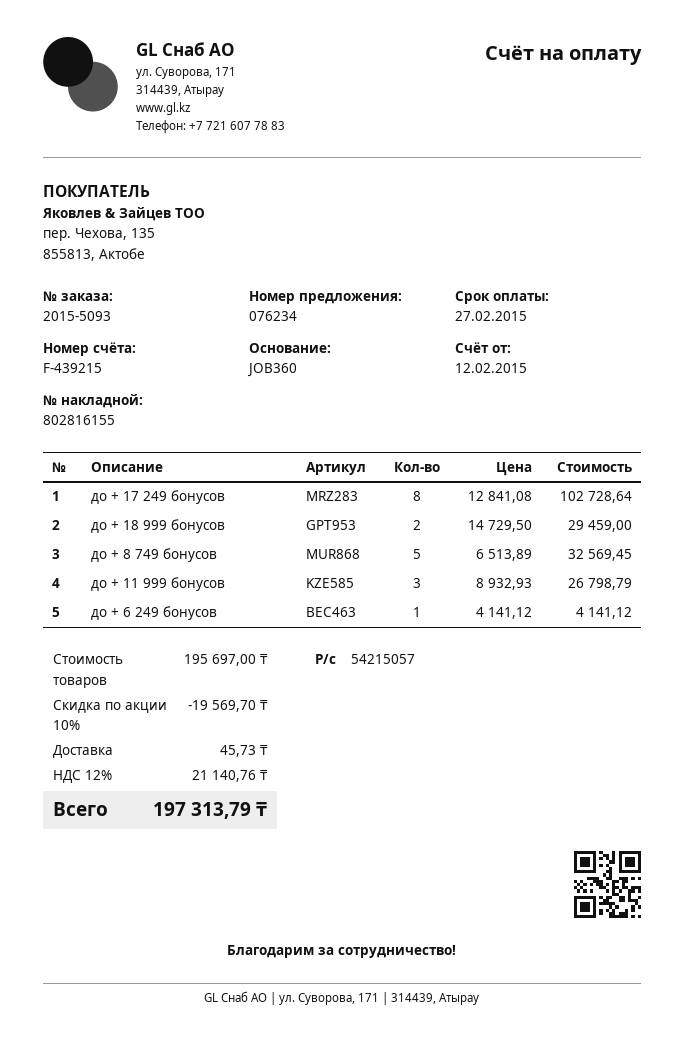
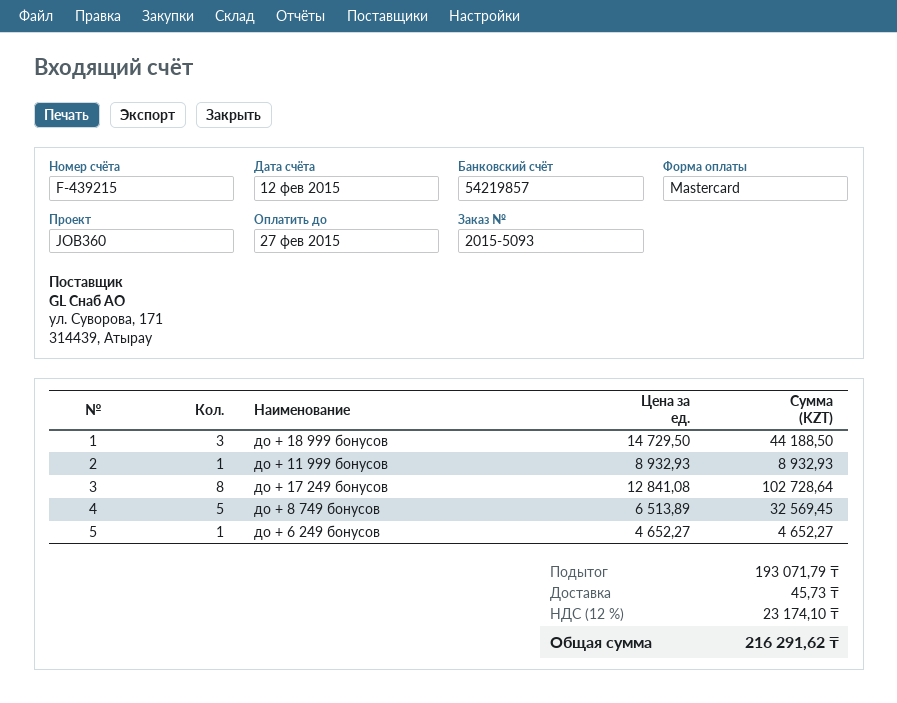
bank account: 54215057 -> 54219857
до + 18 999 бонусов: 2 x 14729.50 = 29459.00 -> 3 x 14729.50 = 44188.50
до + 11 999 бонусов: 3 x 8932.93 = 26798.79 -> 1 x 8932.93 = 8932.93
до + 6 249 бонусов: 1 x 4141.12 = 4141.12 -> 1 x 4652.27 = 4652.27
subtotal: 195697.00 -> 193071.79
discount: 10% = 19569.70 -> none
tax: 12% = 21140.76 -> 12% = 23174.10
total: 197313.79 -> 216291.62

